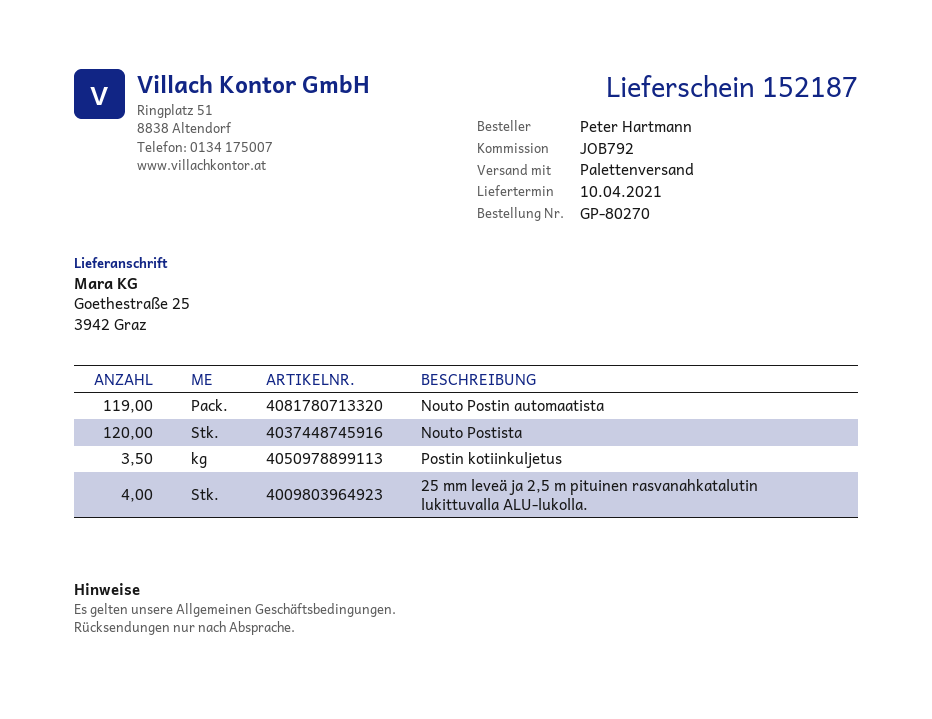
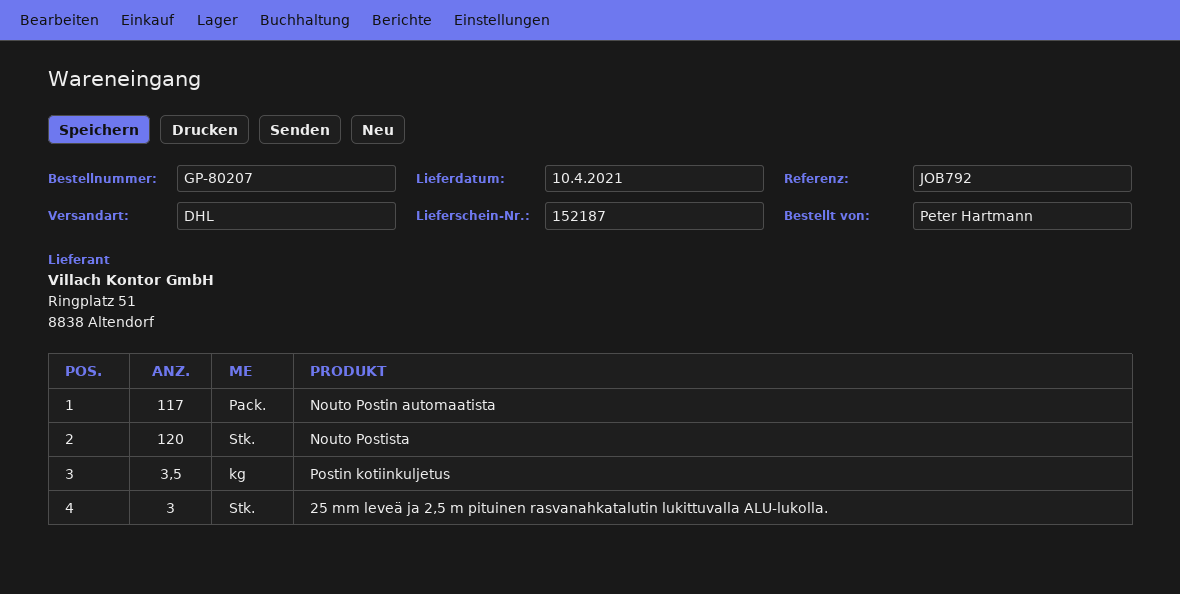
order number: GP-80270 -> GP-80207
shipping method: pallet freight -> DHL
Nouto Postin automaatista: 119 -> 117
25 mm leveä ja 2,5 m pituinen rasvanahkatalutin lukittuvalla ALU-lukolla.: 4 -> 3

